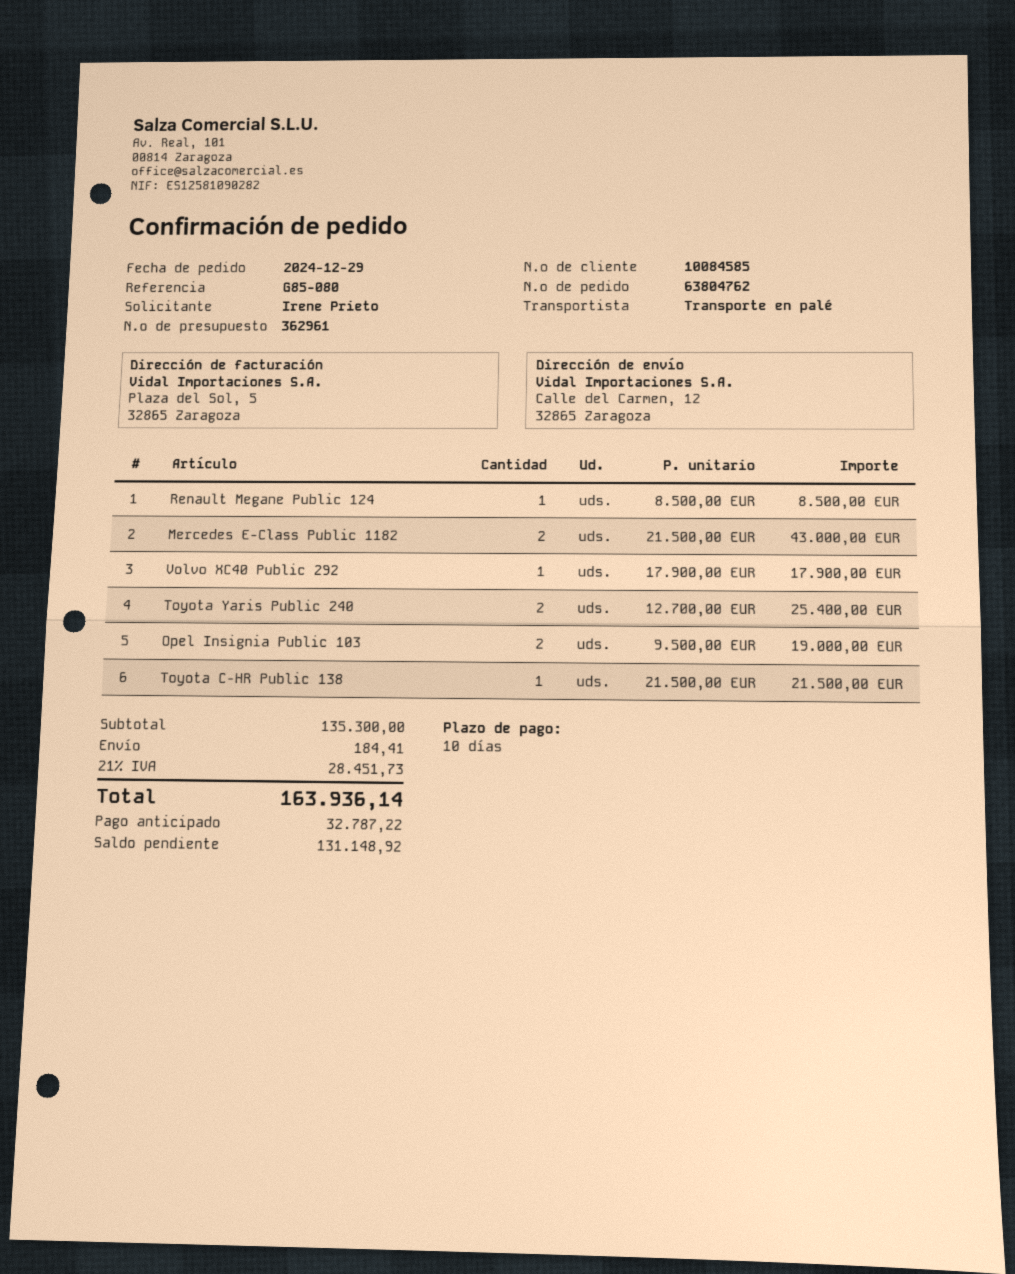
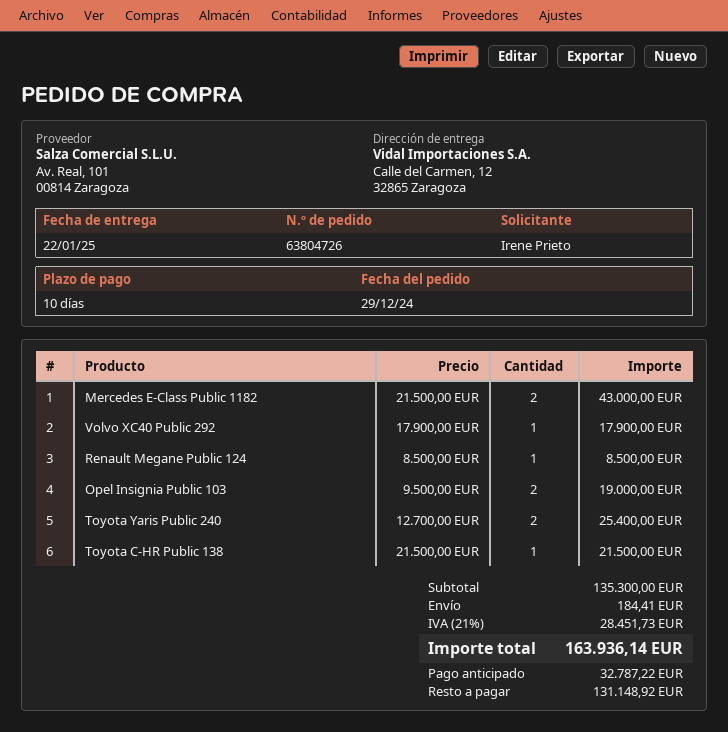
order number: 63804762 -> 63804726

